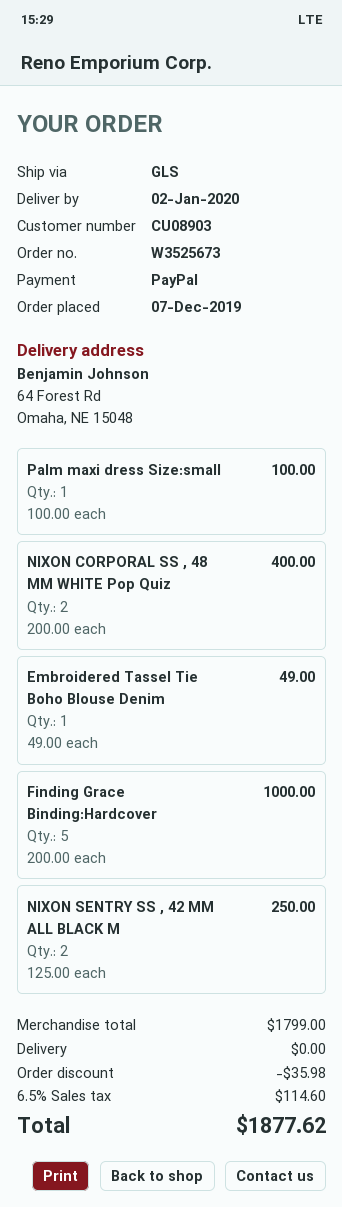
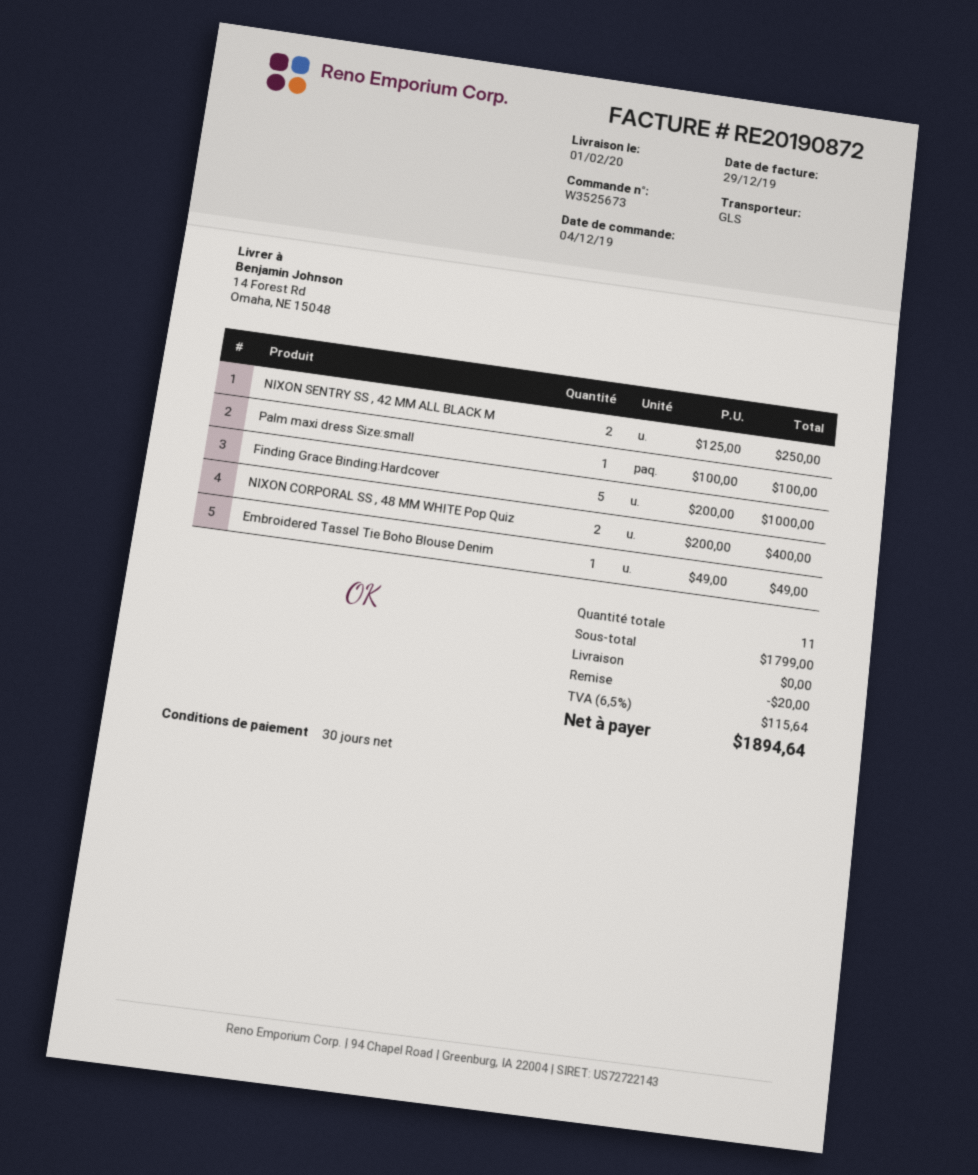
order date: 2019-12-07 -> 2019-12-04
delivery date: 2020-01-02 -> 2020-02-01
ship to: 64 Forest Rd, Omaha, NE 15048 -> 14 Forest Rd, Omaha, NE 15048
discount: 35.98 -> 20.00
tax: 6.5% = 114.60 -> 6.5% = 115.64
total: 1877.62 -> 1894.64

